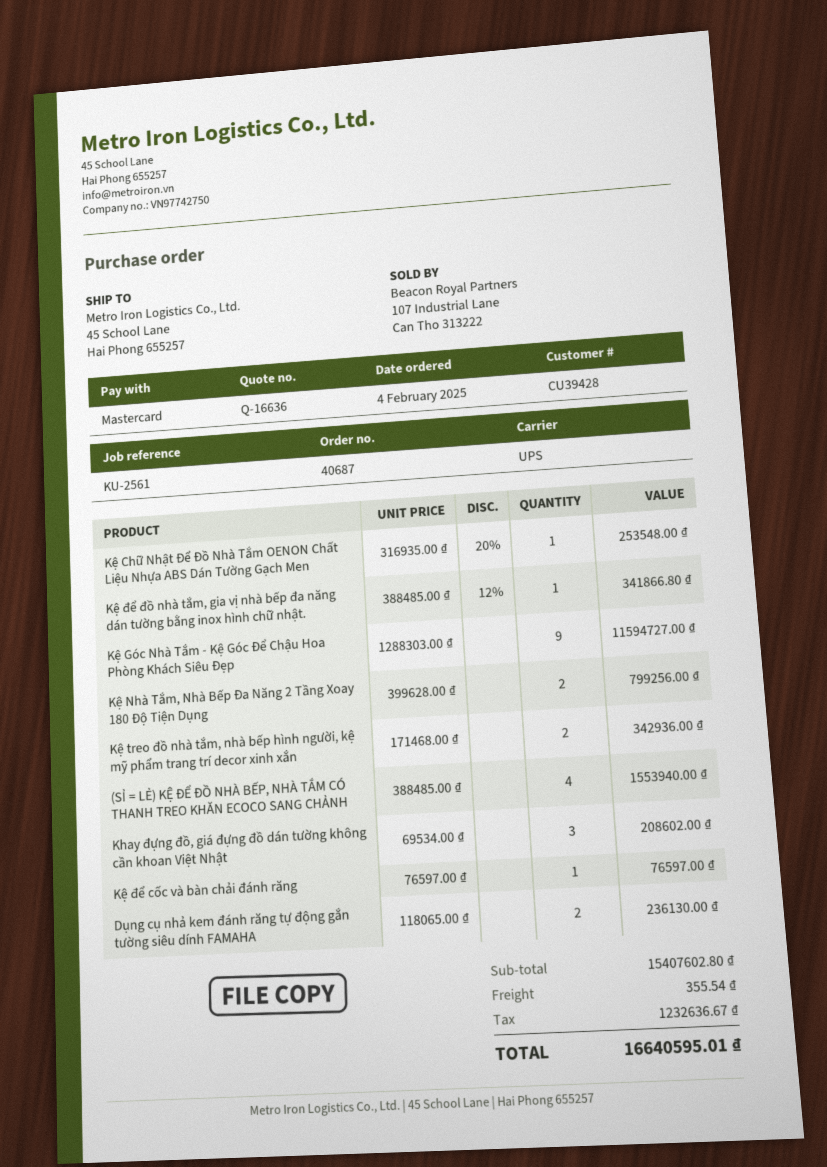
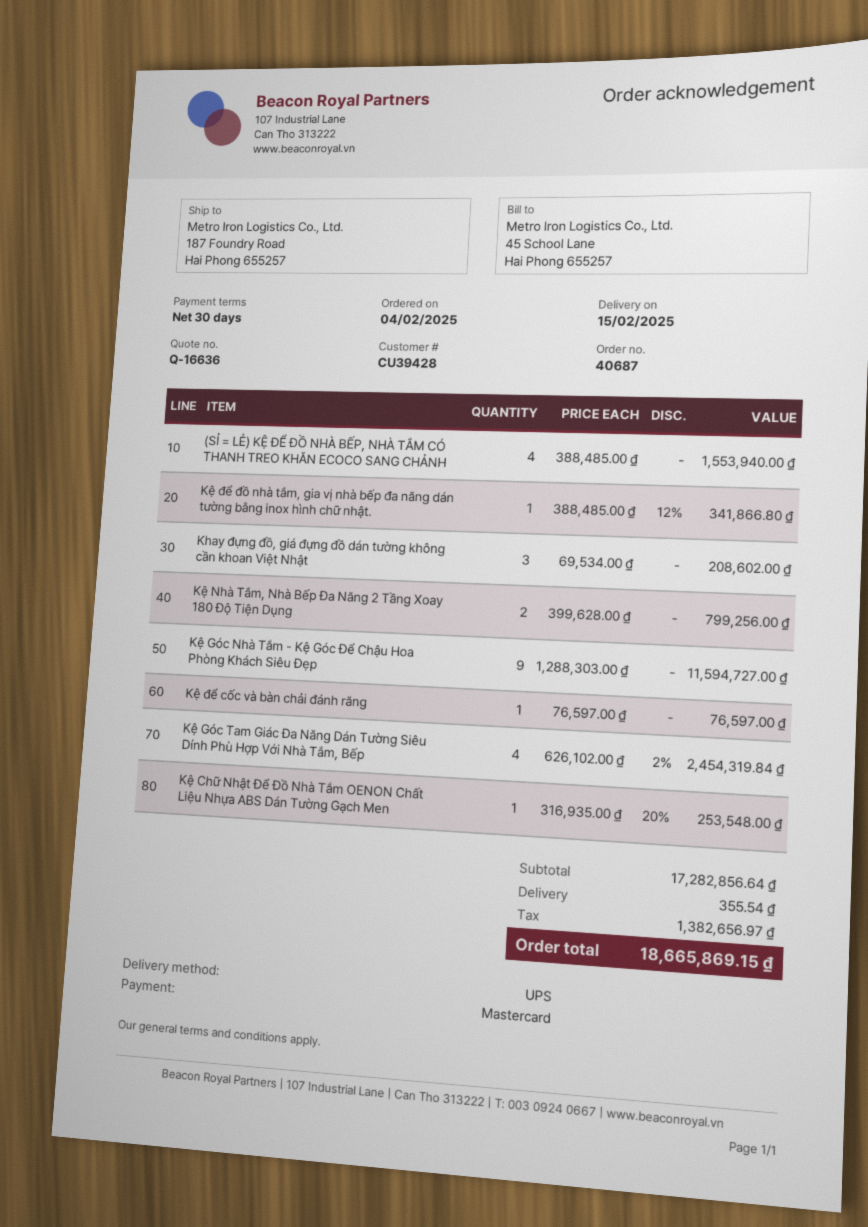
ship to: 45 School Lane, Hai Phong 655257 -> 187 Foundry Road, Hai Phong 655257
Kệ treo đồ nhà tắm, nhà bếp hình người, kệ mỹ phẩm trang trí decor xinh xắn: 2 x 171468.00 = 342936.00 -> none
Dụng cụ nhả kem đánh răng tự động gắn tường siêu dính FAMAHA: 2 x 118065.00 = 236130.00 -> none
Kệ Góc Tam Giác Đa Năng Dán Tường Siêu Dính Phù Hợp Với Nhà Tắm, Bếp: none -> 4 x 626102.00 - 2% = 2454319.84
subtotal: 15407602.80 -> 17282856.64
tax: 1232636.67 -> 1382656.97
total: 16640595.01 -> 18665869.15

